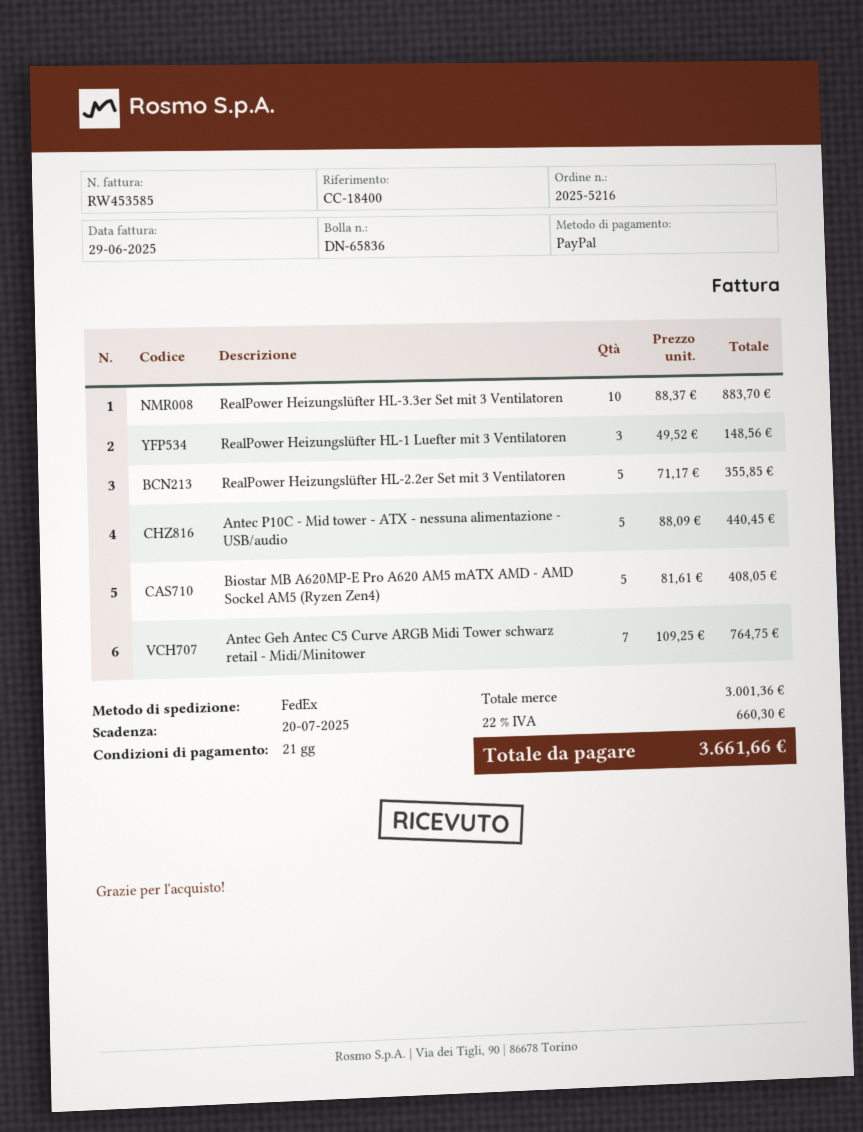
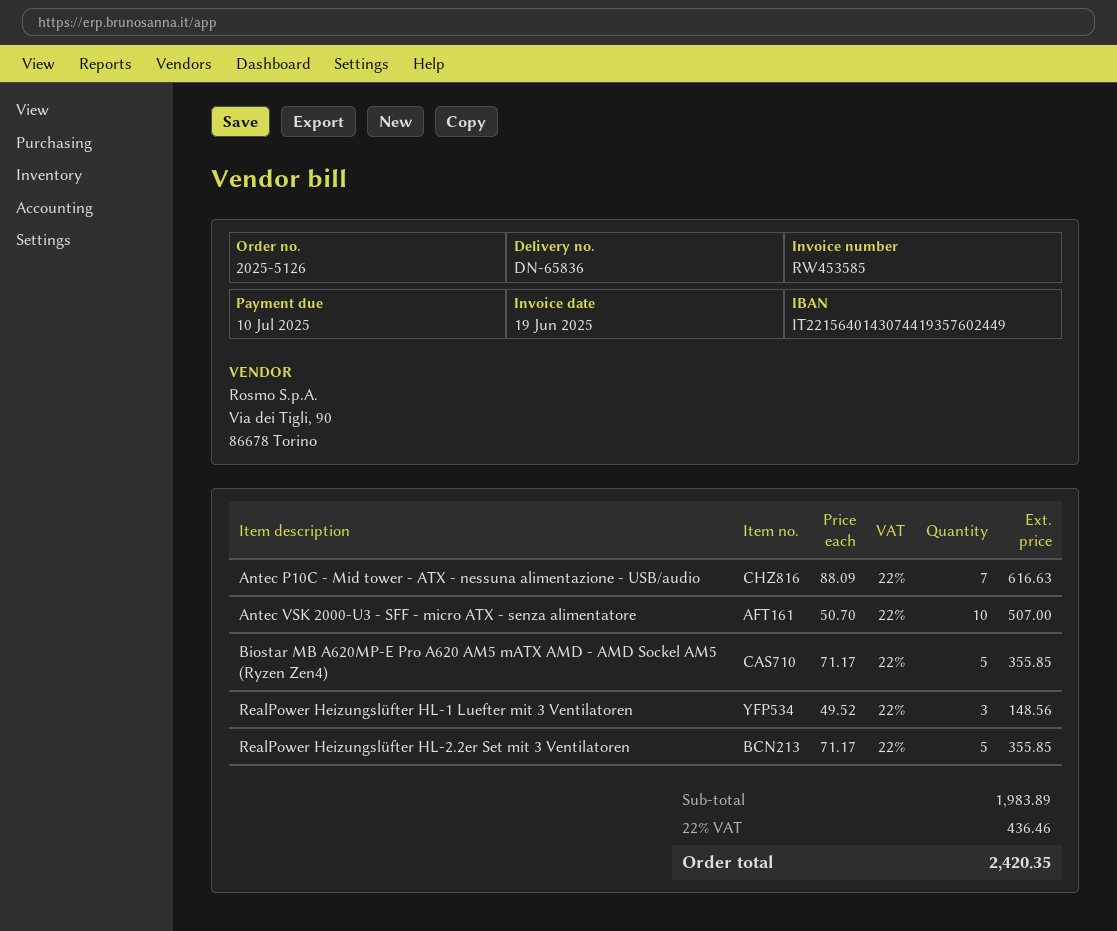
order number: 2025-5216 -> 2025-5126
invoice date: 2025-06-29 -> 2025-06-19
due date: 2025-07-20 -> 2025-07-10
RealPower Heizungslüfter HL-3.3er Set mit 3 Ventilatoren: 10 x 88.37 = 883.70 -> none
Antec P10C - Mid tower - ATX - nessuna alimentazione - USB/audio: 5 x 88.09 = 440.45 -> 7 x 88.09 = 616.63
Biostar MB A620MP-E Pro A620 AM5 mATX AMD - AMD Sockel AM5 (Ryzen Zen4): 5 x 81.61 = 408.05 -> 5 x 71.17 = 355.85
Antec Geh Antec C5 Curve ARGB Midi Tower schwarz retail - Midi/Minitower: 7 x 109.25 = 764.75 -> none
Antec VSK 2000-U3 - SFF - micro ATX - senza alimentatore: none -> 10 x 50.70 = 507.00
subtotal: 3001.36 -> 1983.89
tax: 22% = 660.30 -> 22% = 436.46
total: 3661.66 -> 2420.35

